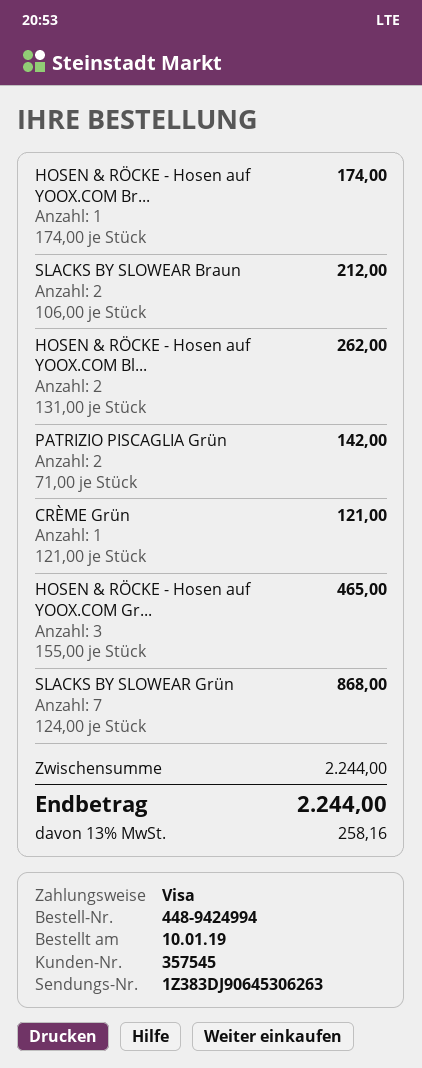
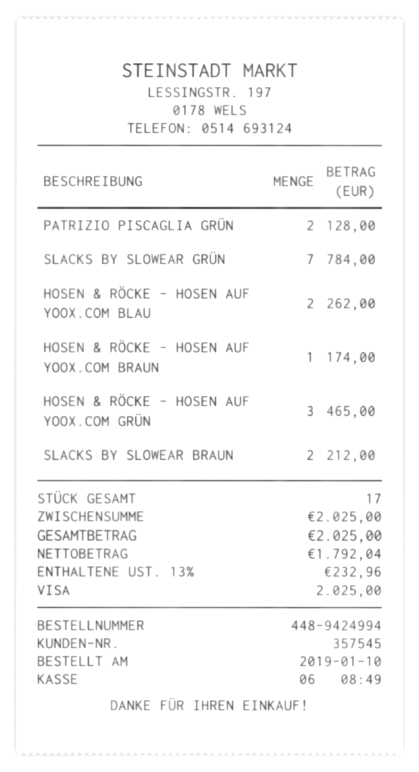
PATRIZIO PISCAGLIA Grün: 2 for 142.00 -> 2 for 128.00
CRÈME Grün: 1 for 121.00 -> none
SLACKS BY SLOWEAR Grün: 7 for 868.00 -> 7 for 784.00
subtotal: 2244.00 -> 2025.00
tax: 13% = 258.16 -> 13% = 232.96
total: 2244.00 -> 2025.00

